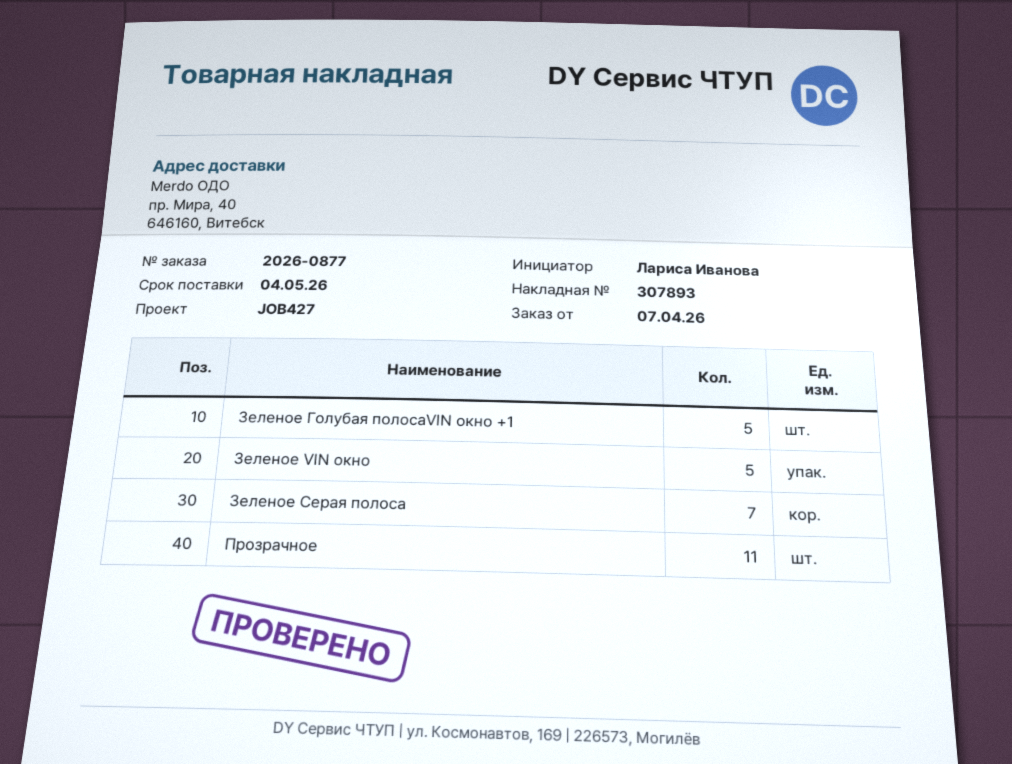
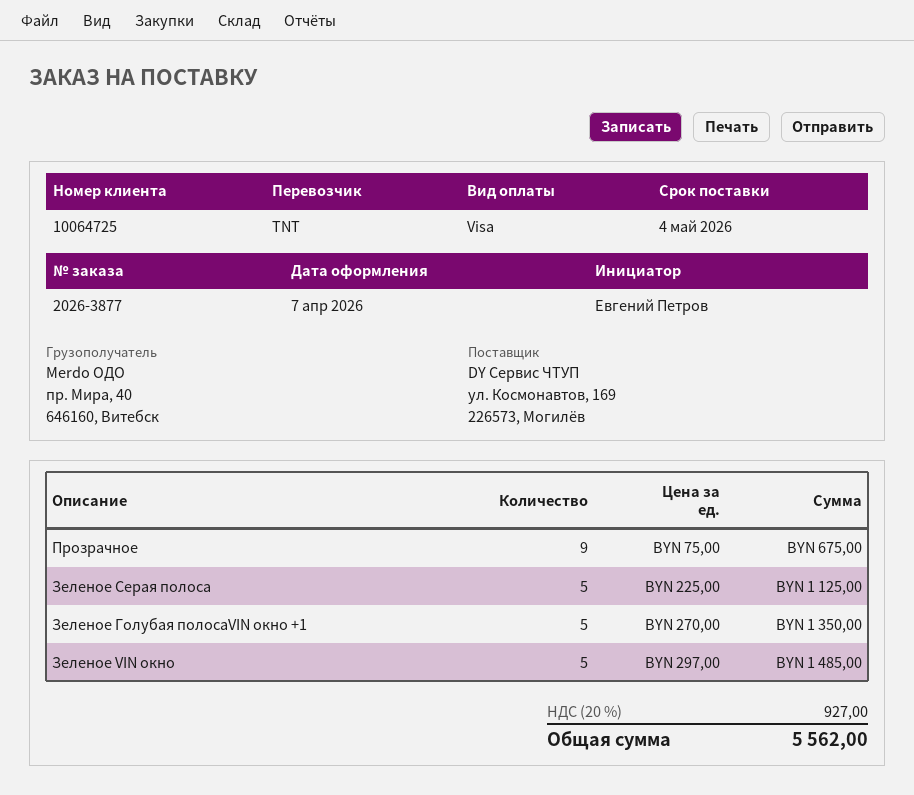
order number: 2026-0877 -> 2026-3877
ordered by: Лариса Иванова -> Евгений Петров
Зеленое Серая полоса: 7 -> 5
Прозрачное: 11 -> 9

